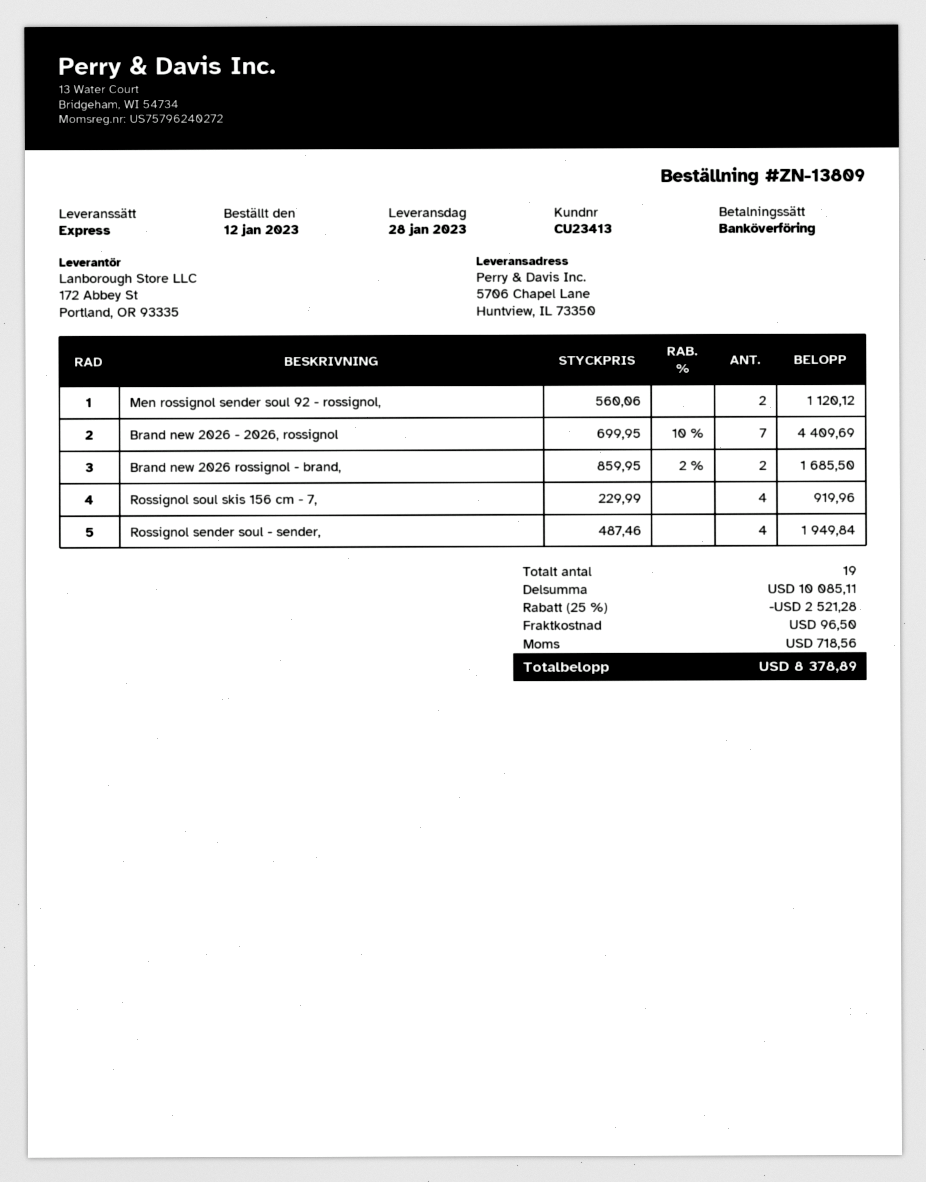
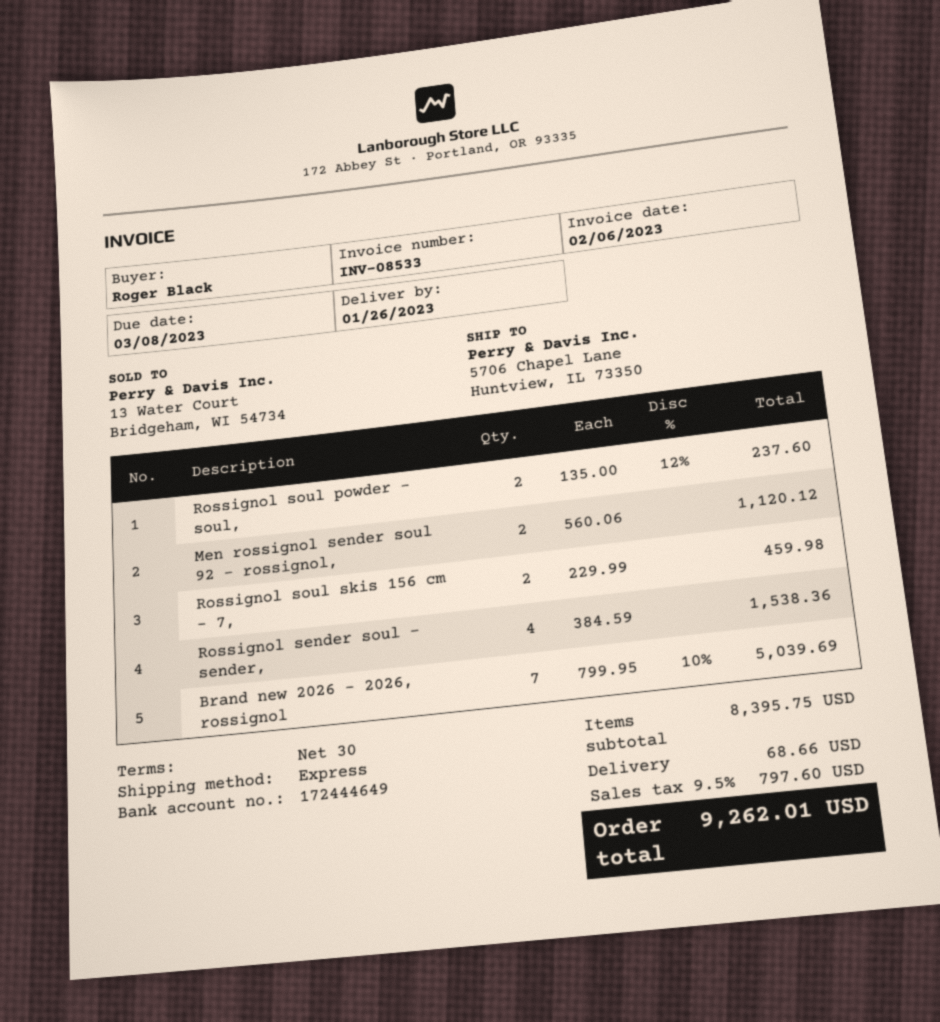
delivery date: 2023-01-28 -> 2023-01-26
Brand new 2026 - 2026, rossignol: 7 x 699.95 - 10% = 4409.69 -> 7 x 799.95 - 10% = 5039.69
Brand new 2026 rossignol - brand,: 2 x 859.95 - 2% = 1685.50 -> none
Rossignol soul skis 156 cm - 7,: 4 x 229.99 = 919.96 -> 2 x 229.99 = 459.98
Rossignol sender soul - sender,: 4 x 487.46 = 1949.84 -> 4 x 384.59 = 1538.36
Rossignol soul powder - soul,: none -> 2 x 135.00 - 12% = 237.60
subtotal: 10085.11 -> 8395.75
discount: 25% = 2521.28 -> none
shipping: 96.50 -> 68.66
tax: 718.56 -> 797.60
total: 8378.89 -> 9262.01

